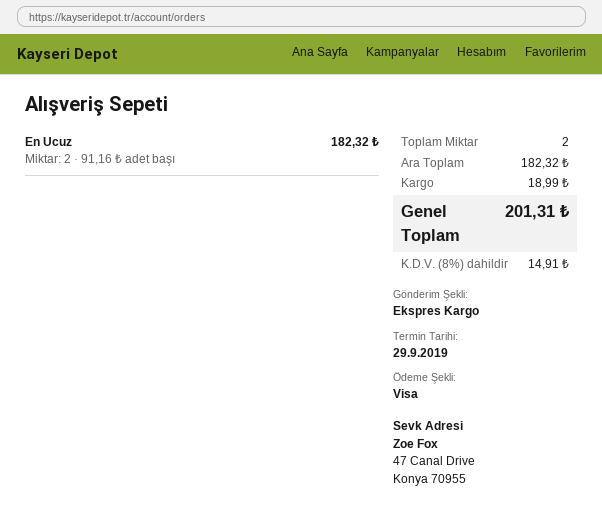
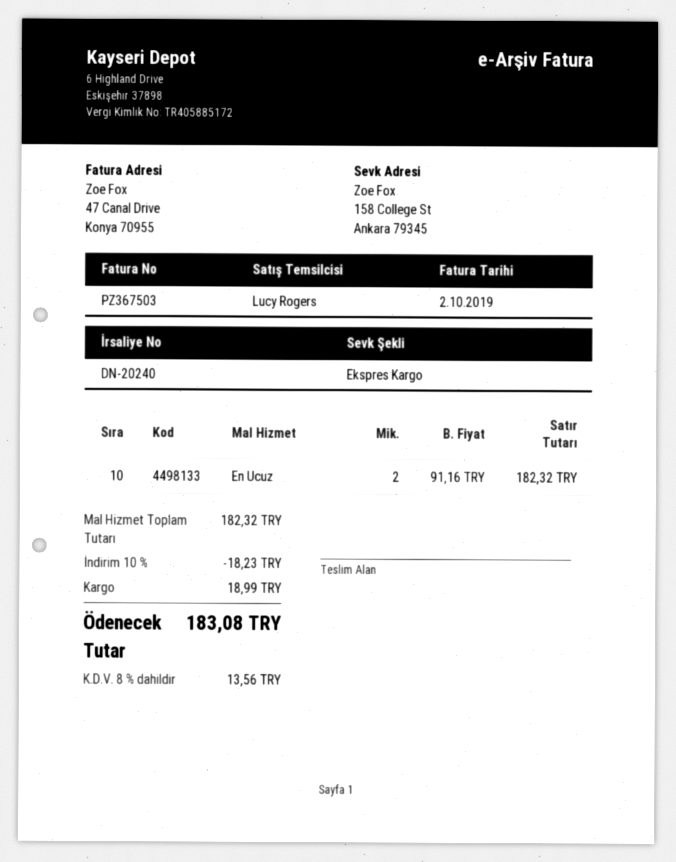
ship to: 47 Canal Drive, Konya 70955 -> 158 College St, Ankara 79345
discount: none -> 10% = 18.23
tax: 8% = 14.91 -> 8% = 13.56
total: 201.31 -> 183.08

